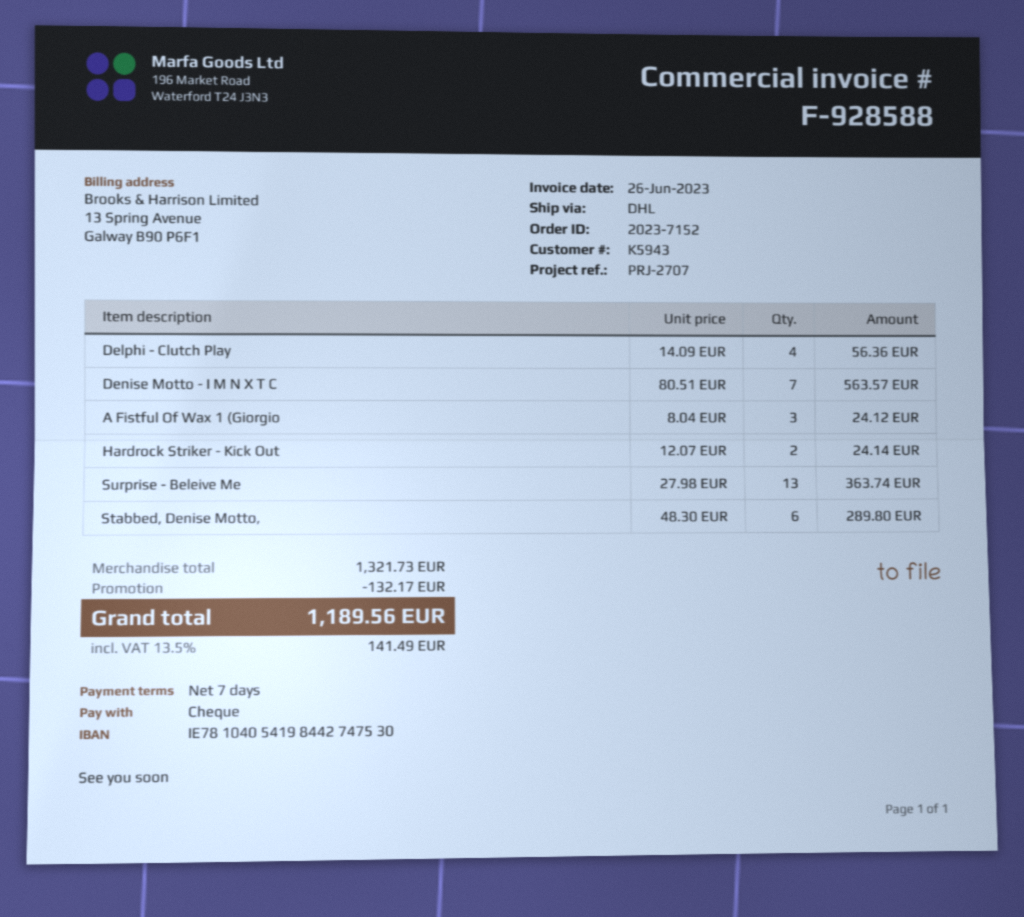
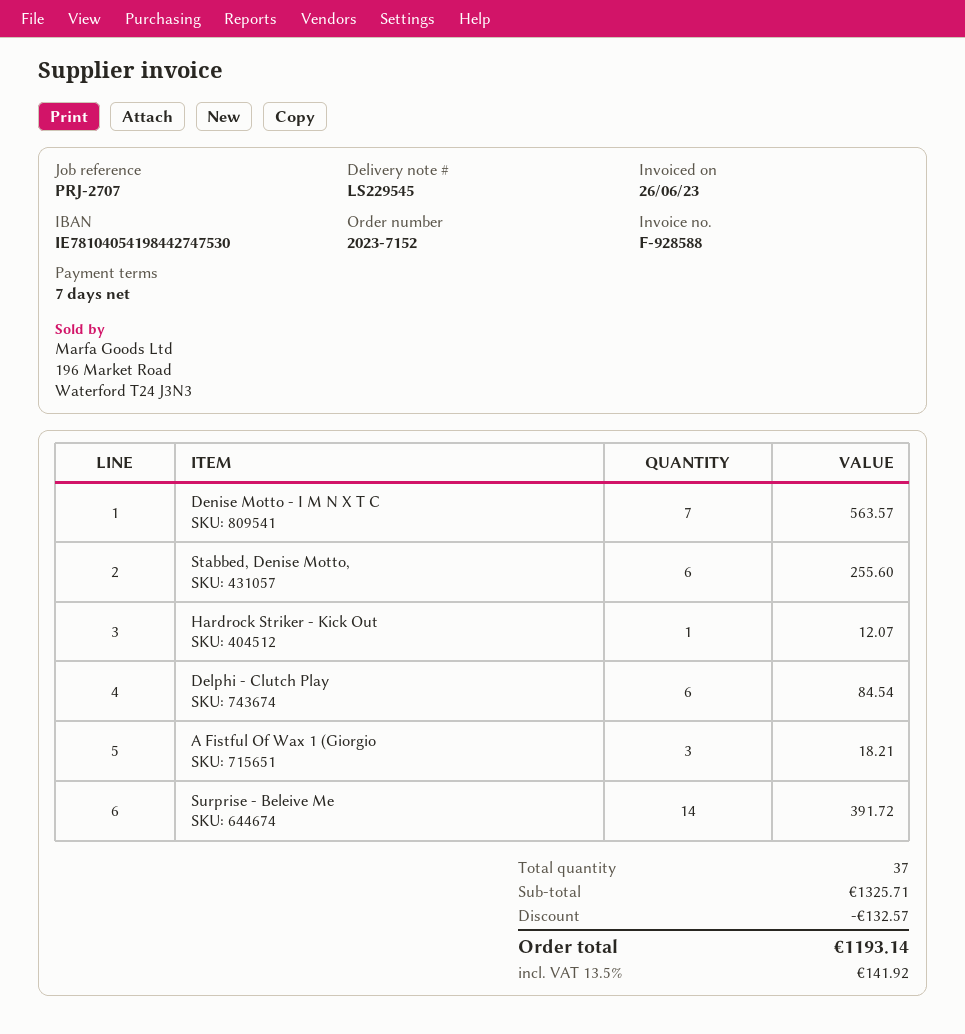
Delphi - Clutch Play: 4 for 56.36 -> 6 for 84.54
A Fistful Of Wax 1 (Giorgio: 3 for 24.12 -> 3 for 18.21
Hardrock Striker - Kick Out: 2 for 24.14 -> 1 for 12.07
Surprise - Beleive Me: 13 for 363.74 -> 14 for 391.72
Stabbed, Denise Motto,: 6 for 289.80 -> 6 for 255.60
subtotal: 1321.73 -> 1325.71
discount: 132.17 -> 132.57
tax: 13.5% = 141.49 -> 13.5% = 141.92
total: 1189.56 -> 1193.14

